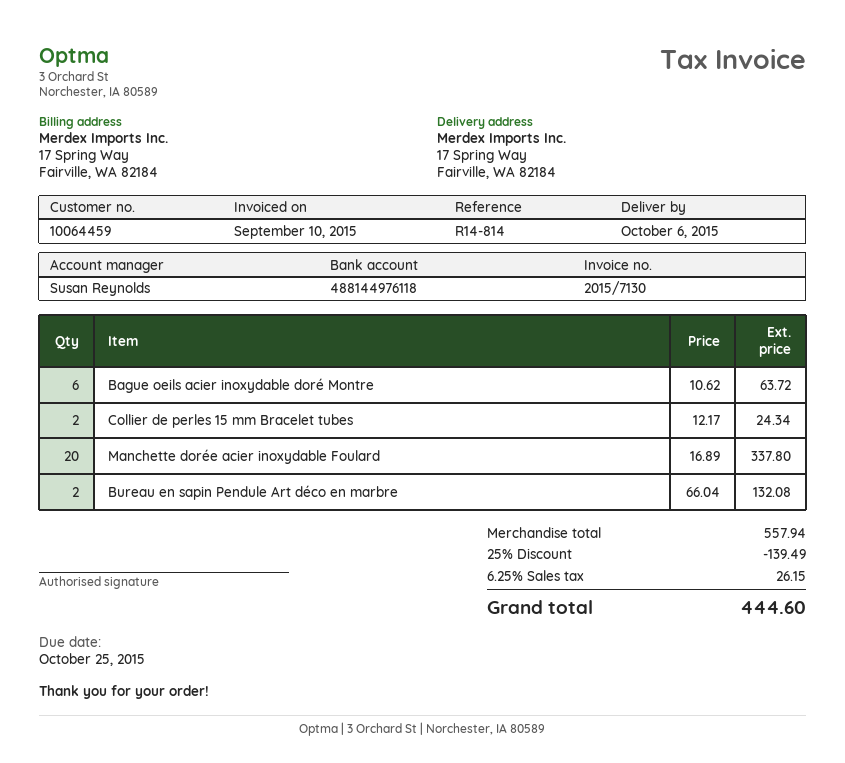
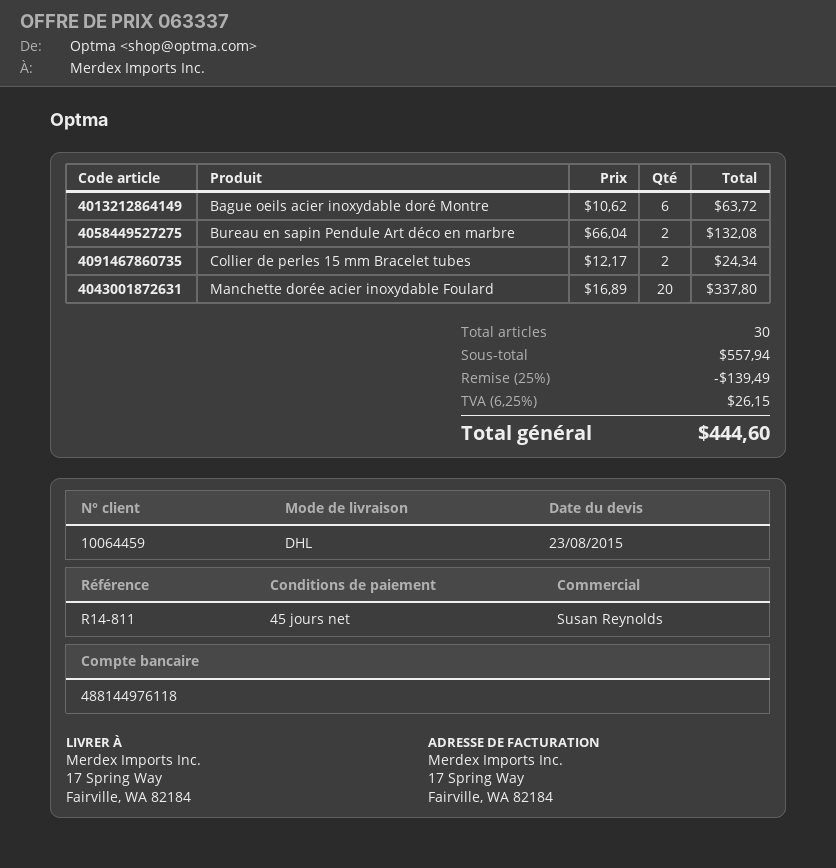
reference: R14-814 -> R14-811

